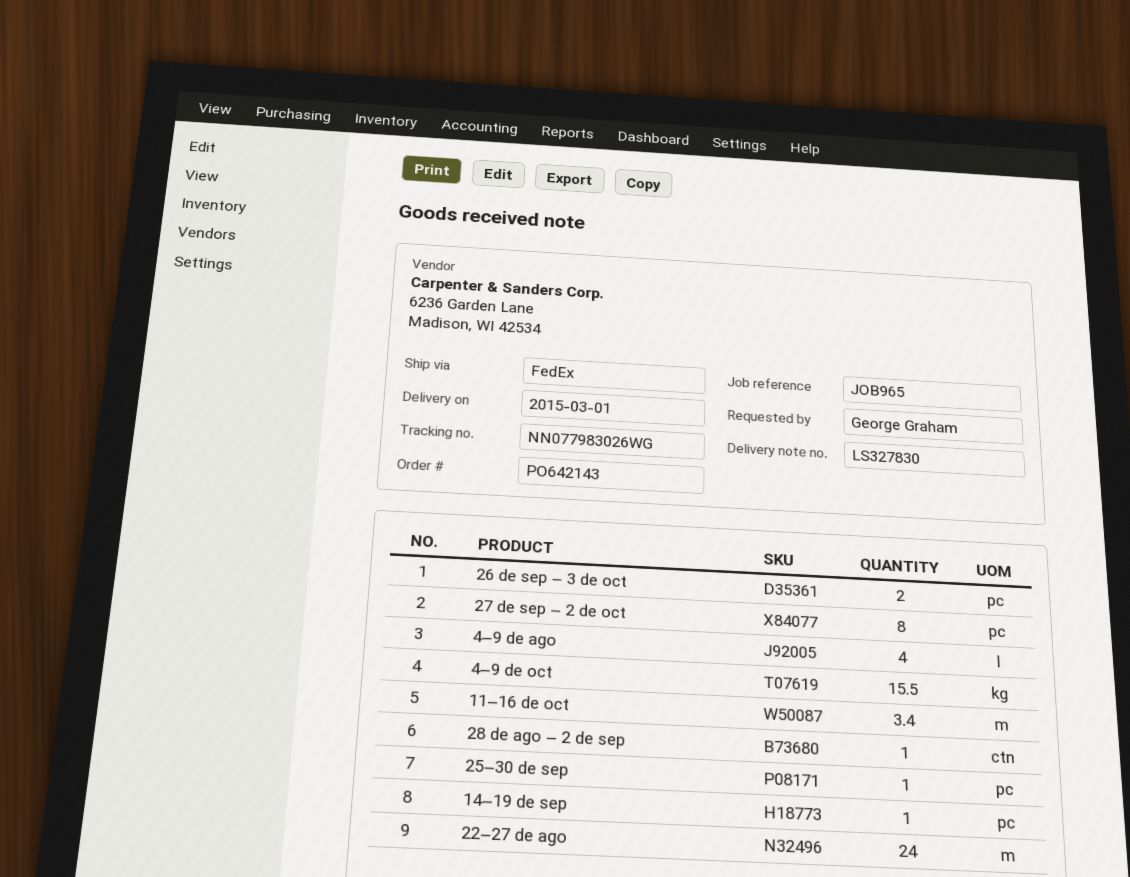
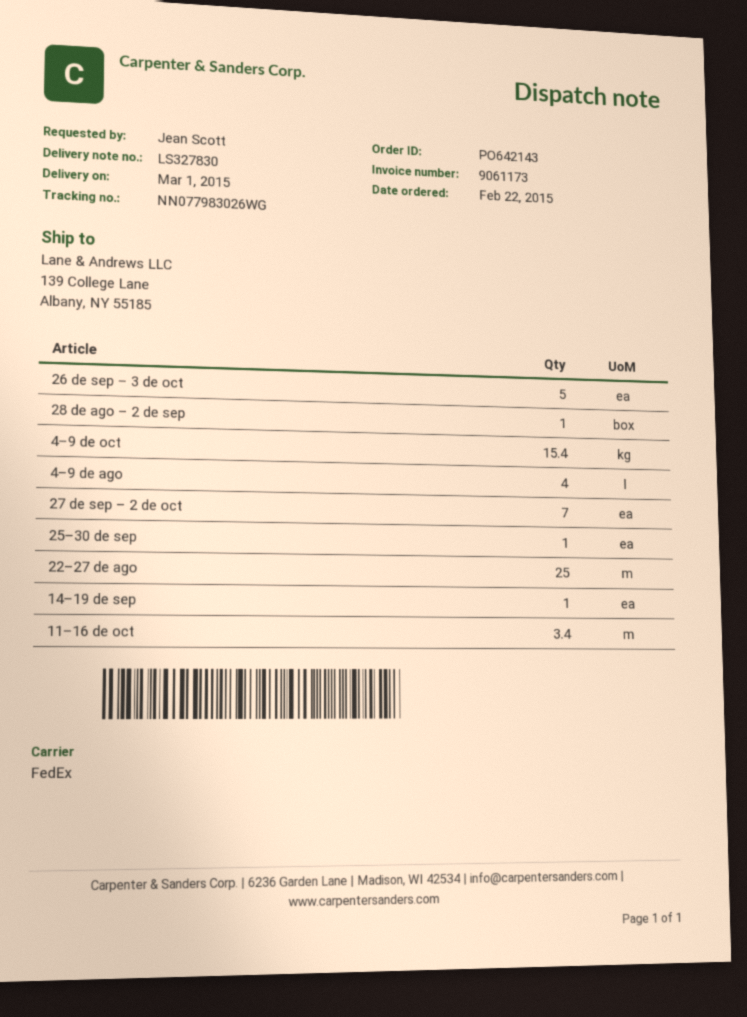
ordered by: George Graham -> Jean Scott
26 de sep – 3 de oct: 2 -> 5
27 de sep – 2 de oct: 8 -> 7
4–9 de oct: 15.5 -> 15.4
22–27 de ago: 24 -> 25

